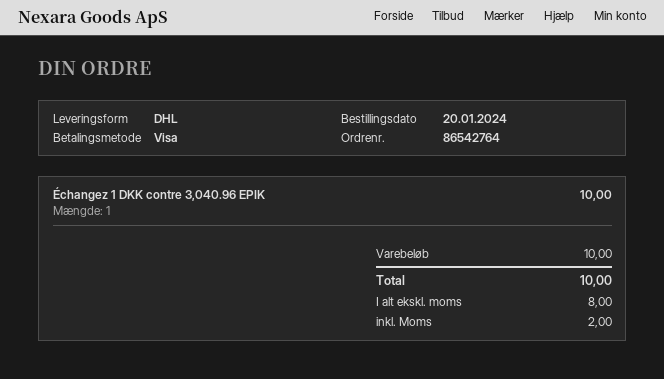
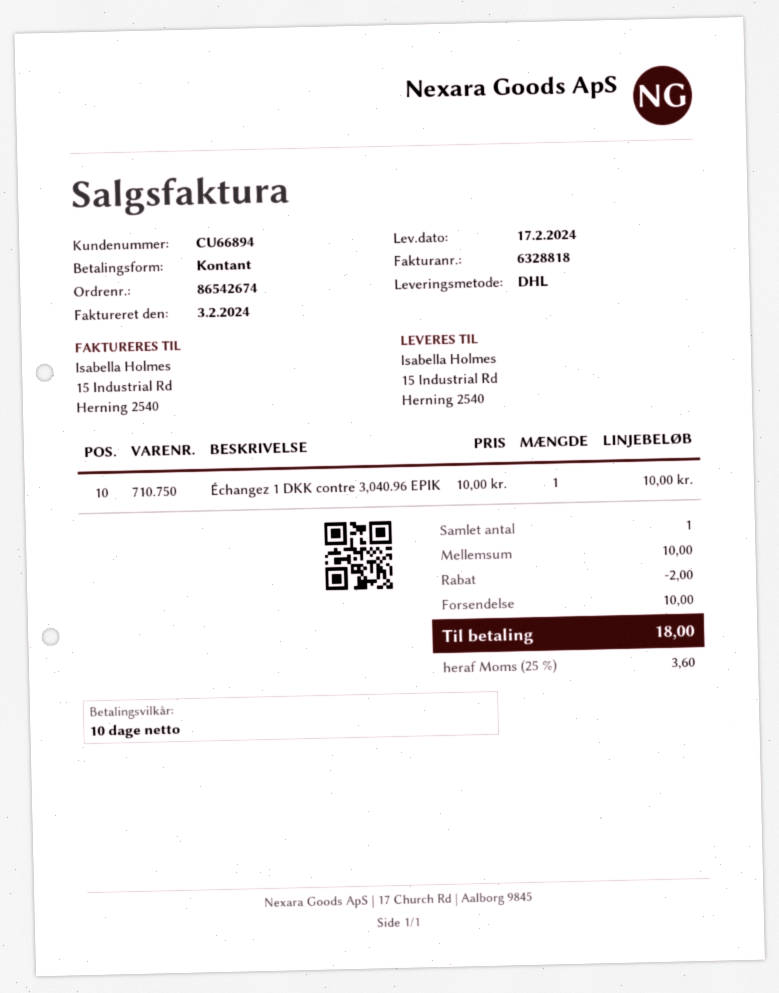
order number: 86542764 -> 86542674
payment method: Visa -> cash
discount: none -> 2.00
shipping: none -> 10.00
tax: 2.00 -> 3.60
total: 10.00 -> 18.00

